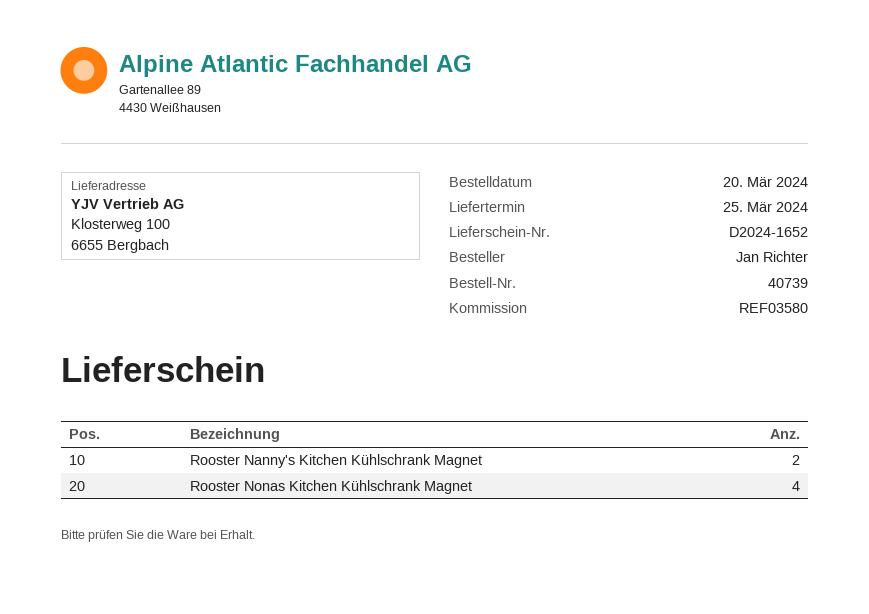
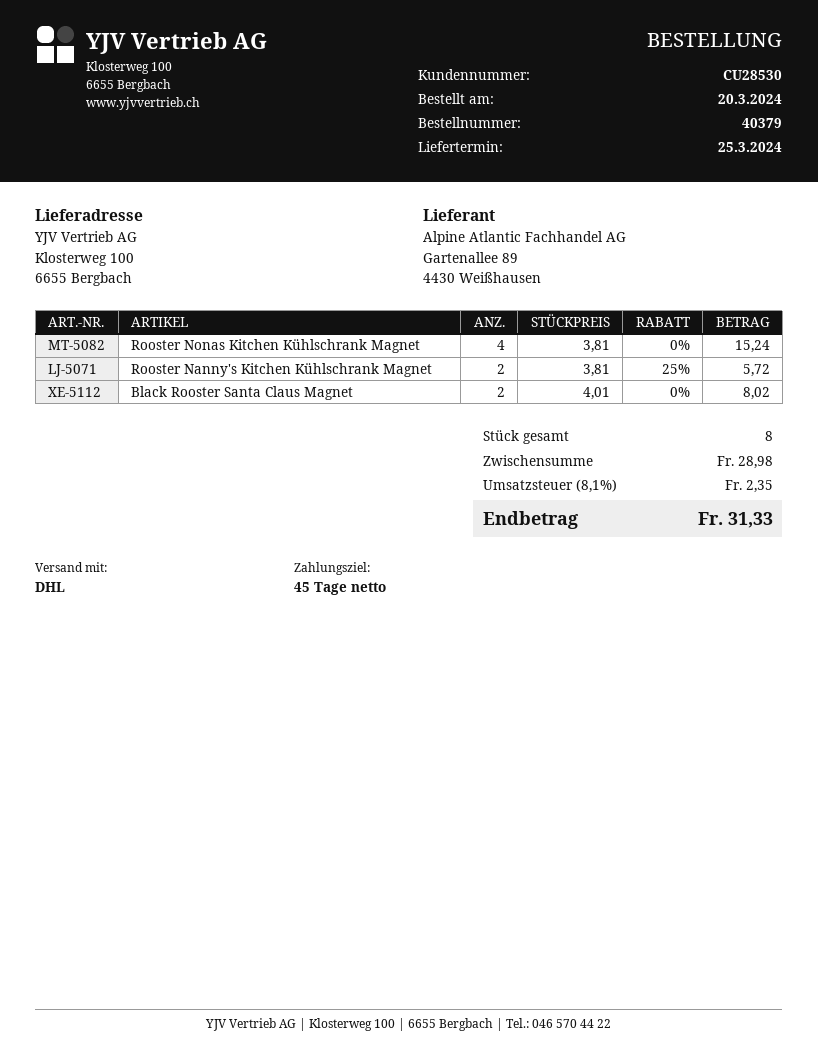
order number: 40739 -> 40379
Black Rooster Santa Claus Magnet: none -> 2

